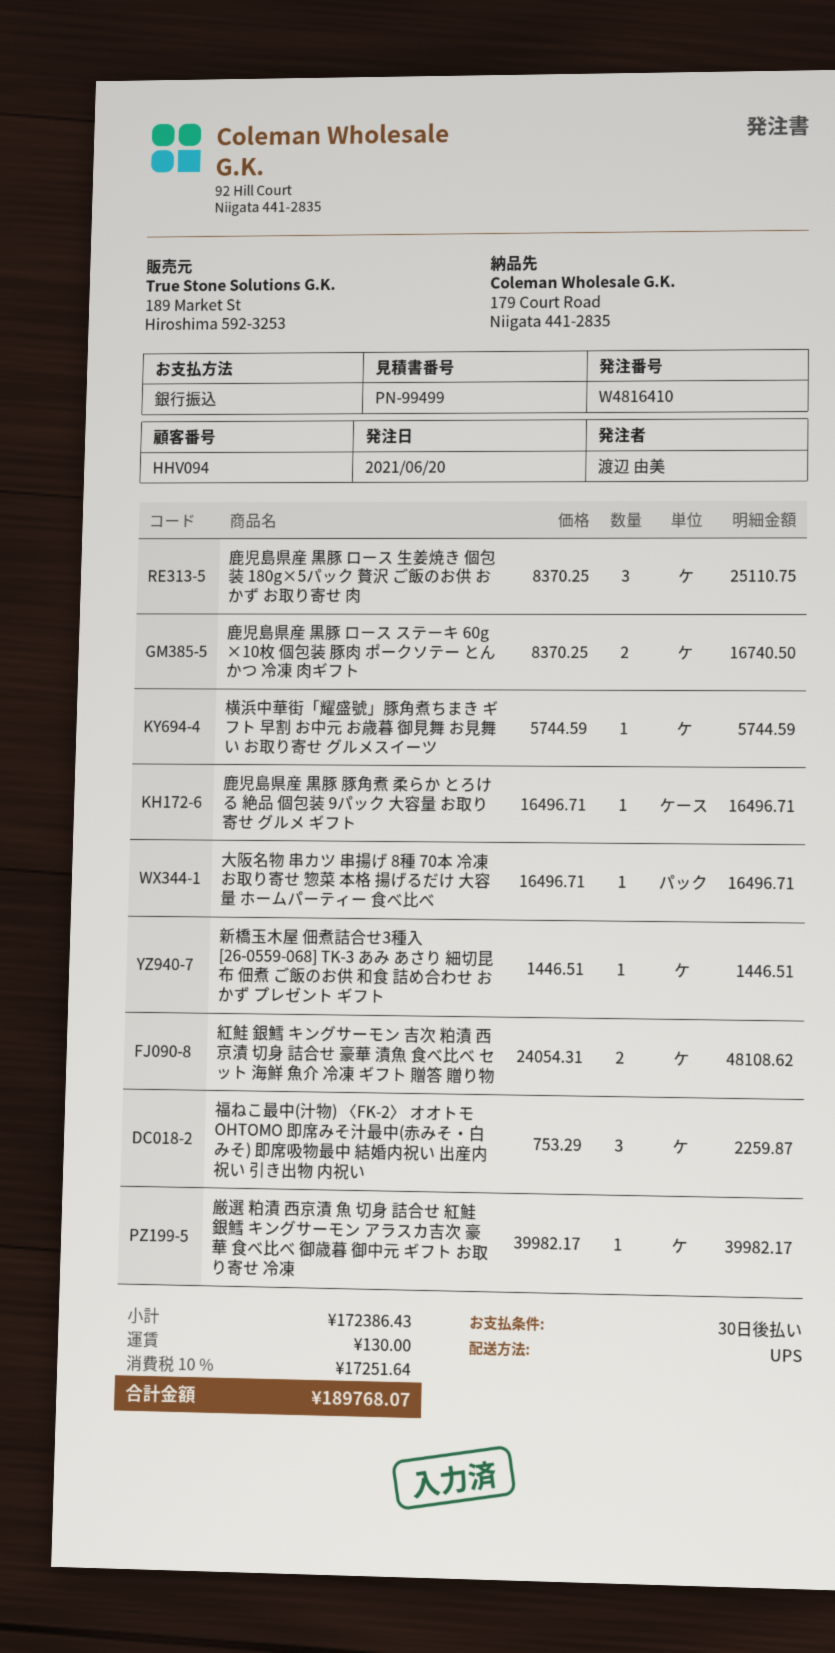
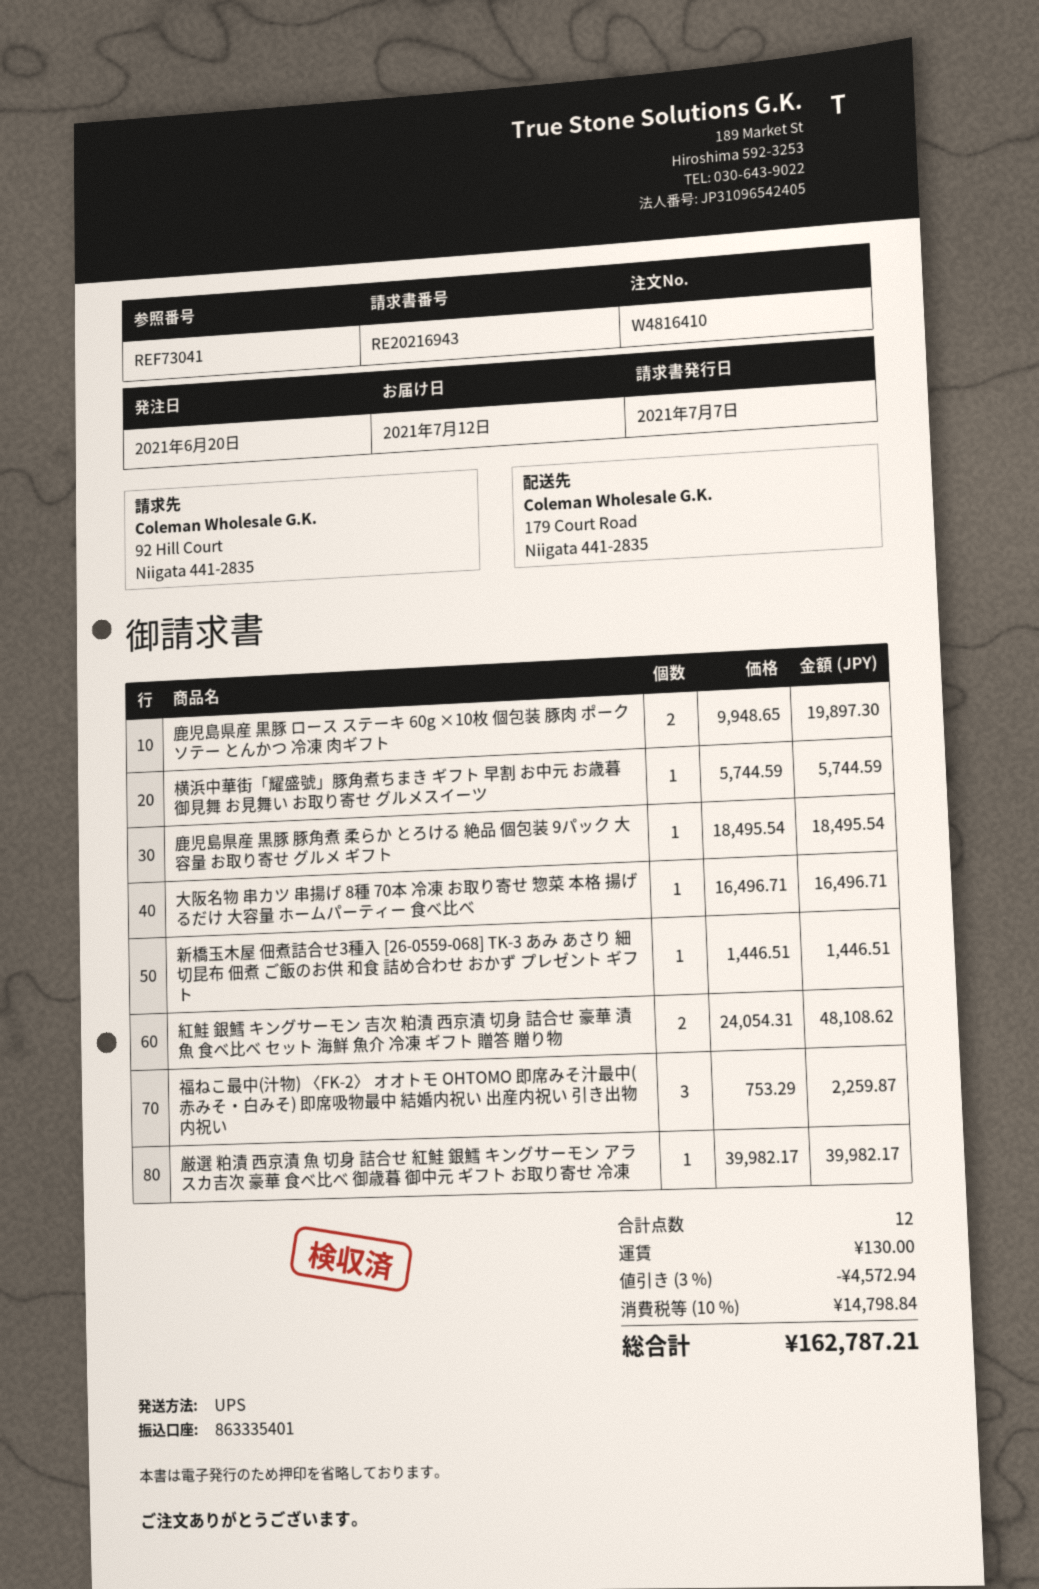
鹿児島県産 黒豚 ロース 生姜焼き 個包装 180g×5パック 贅沢 ご飯のお供 おかず お取り寄せ 肉: 3 x 8370.25 = 25110.75 -> none
鹿児島県産 黒豚 ロース ステーキ 60g ×10枚 個包装 豚肉 ポークソテー とんかつ 冷凍 肉ギフト: 2 x 8370.25 = 16740.50 -> 2 x 9948.65 = 19897.30
鹿児島県産 黒豚 豚角煮 柔らか とろける 絶品 個包装 9パック 大容量 お取り寄せ グルメ ギフト: 1 x 16496.71 = 16496.71 -> 1 x 18495.54 = 18495.54
discount: none -> 3% = 4572.94
tax: 10% = 17251.64 -> 10% = 14798.84
total: 189768.07 -> 162787.21

